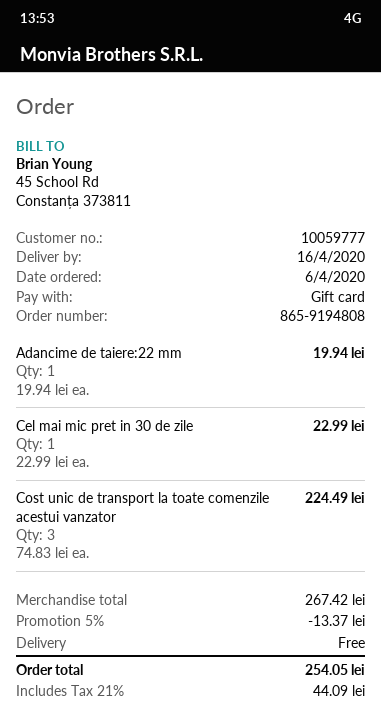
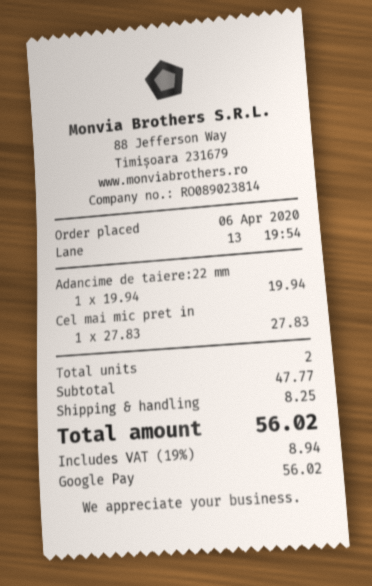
payment method: gift card -> Google Pay
Cel mai mic pret in 30 de zile: 1 x 22.99 = 22.99 -> 1 x 27.83 = 27.83
Cost unic de transport la toate comenzile acestui vanzator: 3 x 74.83 = 224.49 -> none
subtotal: 267.42 -> 47.77
discount: 5% = 13.37 -> none
shipping: 0.00 -> 8.25
tax: 21% = 44.09 -> 19% = 8.94
total: 254.05 -> 56.02

